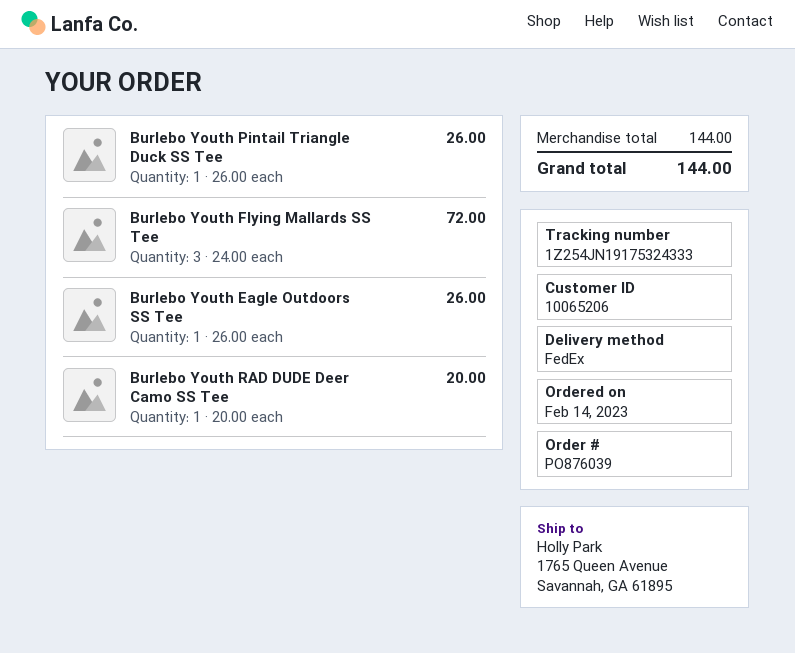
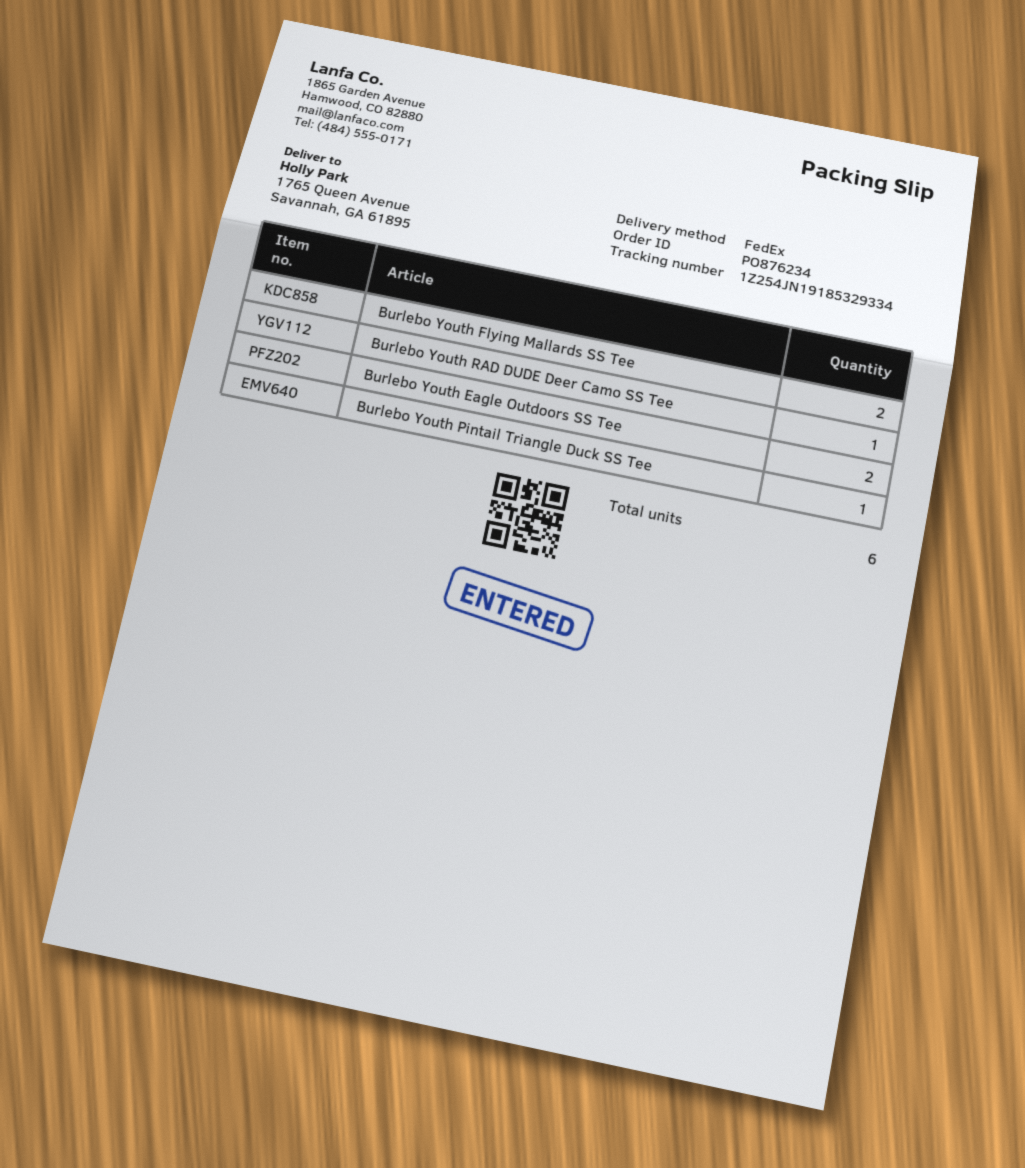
order number: PO876039 -> PO876234
tracking number: 1Z254JN19175324333 -> 1Z254JN19185329334
Burlebo Youth Flying Mallards SS Tee: 3 -> 2
Burlebo Youth Eagle Outdoors SS Tee: 1 -> 2

